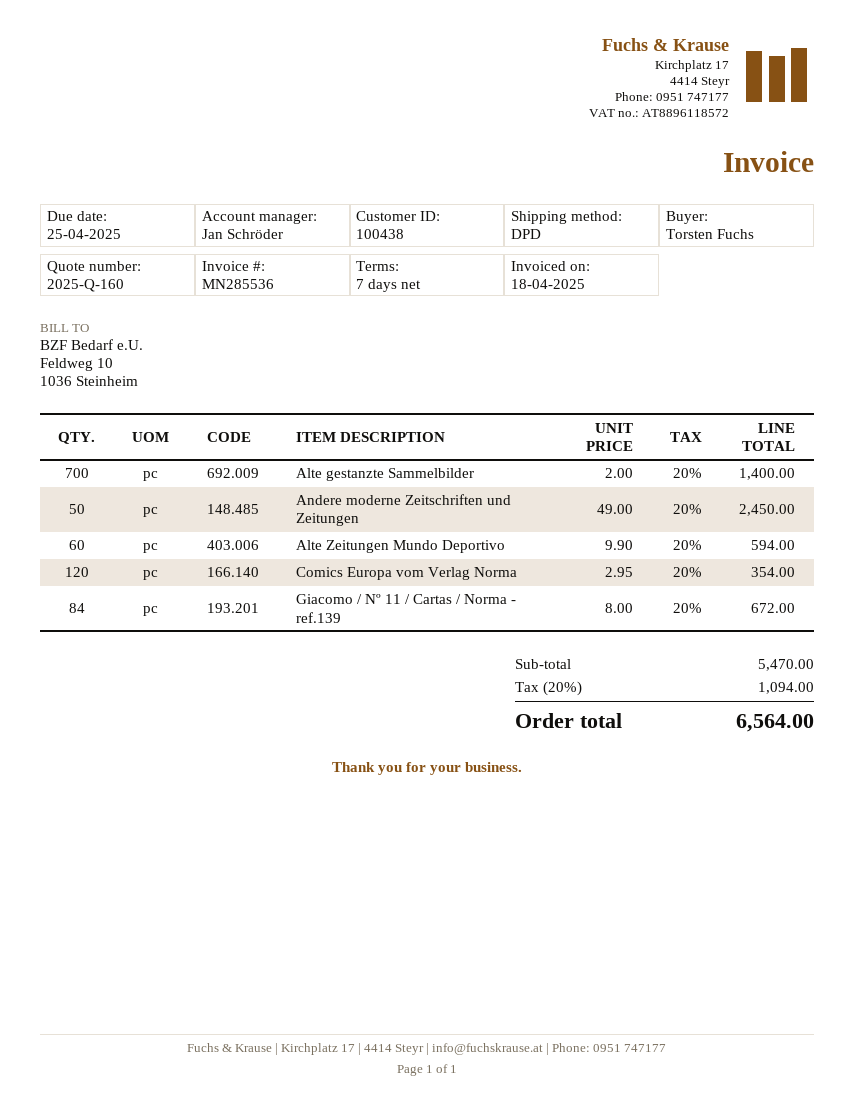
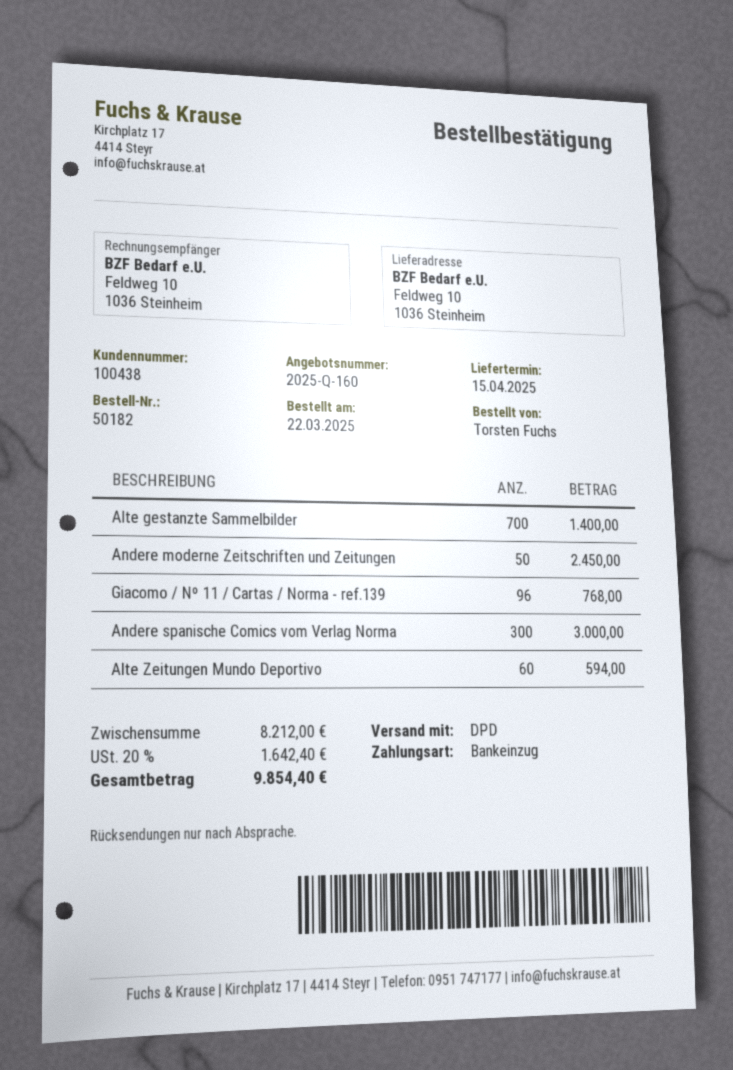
Comics Europa vom Verlag Norma: 120 for 354.00 -> none
Giacomo / Nº 11 / Cartas / Norma - ref.139: 84 for 672.00 -> 96 for 768.00
Andere spanische Comics vom Verlag Norma: none -> 300 for 3000.00
subtotal: 5470.00 -> 8212.00
tax: 20% = 1094.00 -> 20% = 1642.40
total: 6564.00 -> 9854.40

